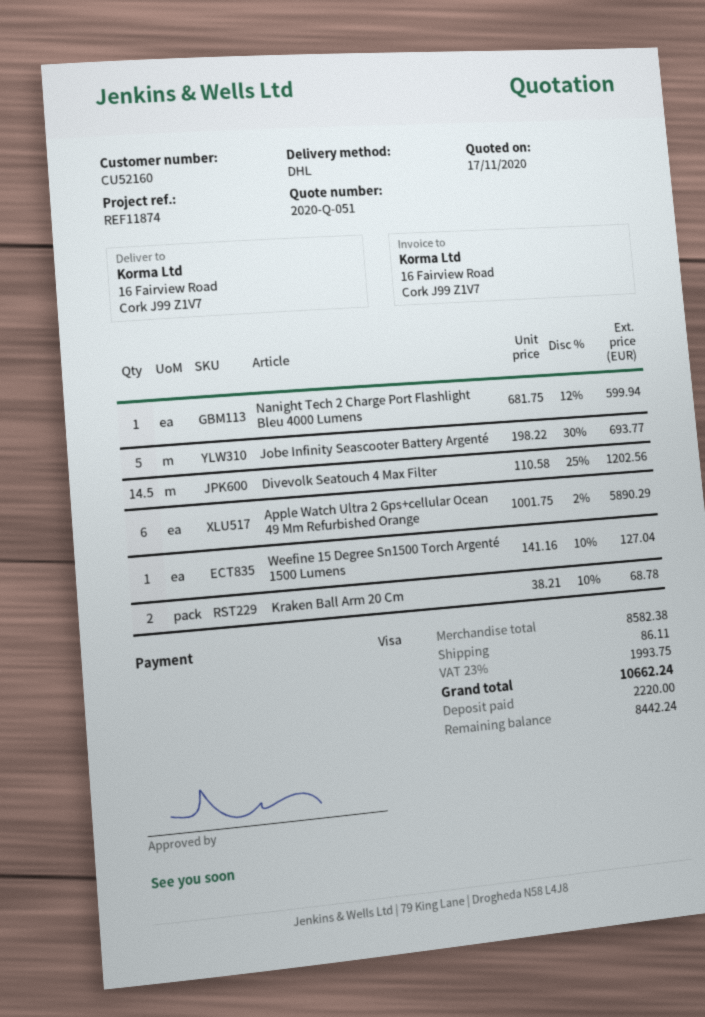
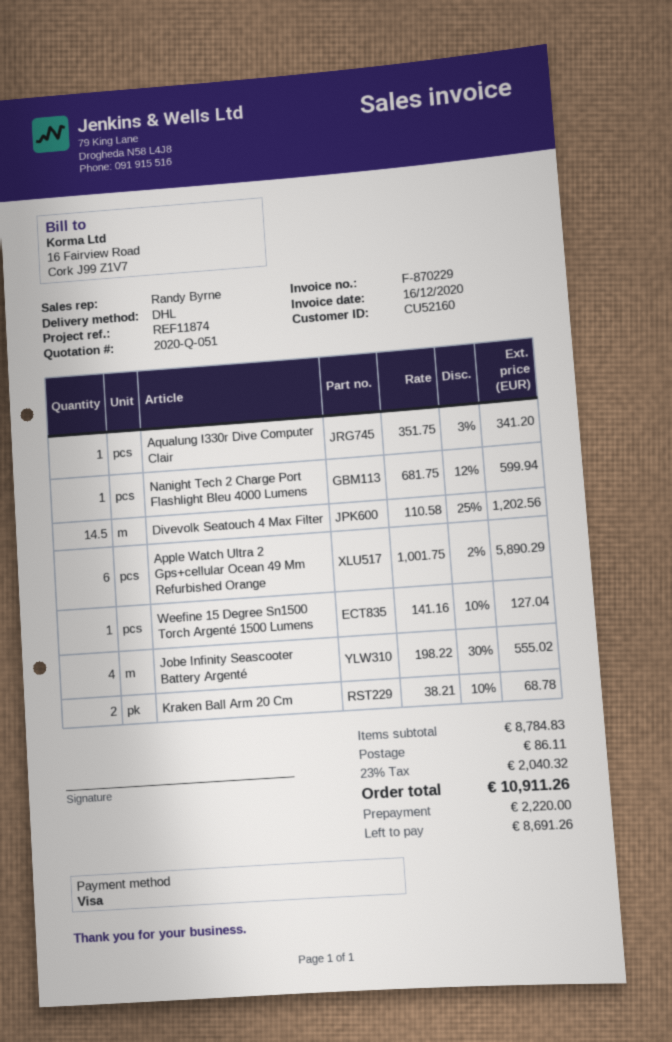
Jobe Infinity Seascooter Battery Argenté: 5 x 198.22 - 30% = 693.77 -> 4 x 198.22 - 30% = 555.02
Aqualung I330r Dive Computer Clair: none -> 1 x 351.75 - 3% = 341.20
subtotal: 8582.38 -> 8784.83
tax: 23% = 1993.75 -> 23% = 2040.32
total: 10662.24 -> 10911.26
balance: 8442.24 -> 8691.26

